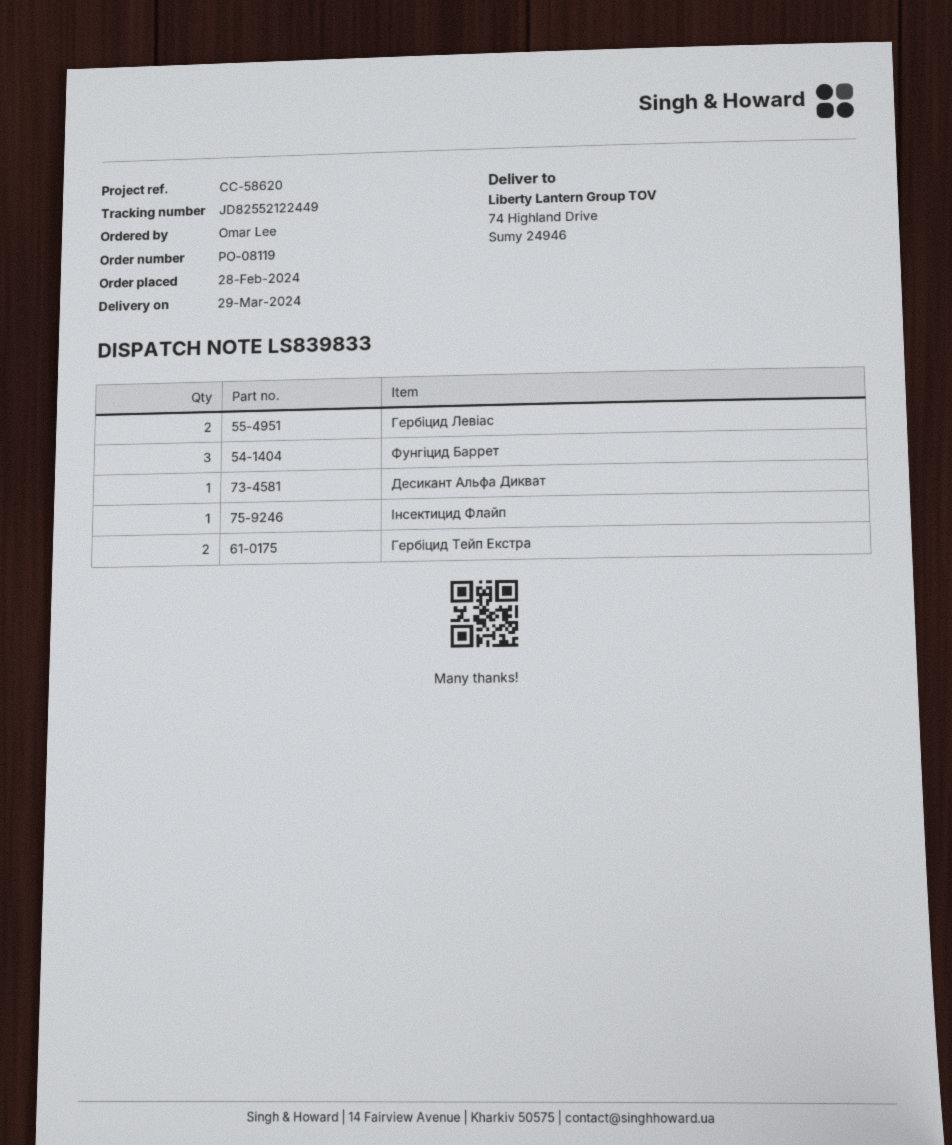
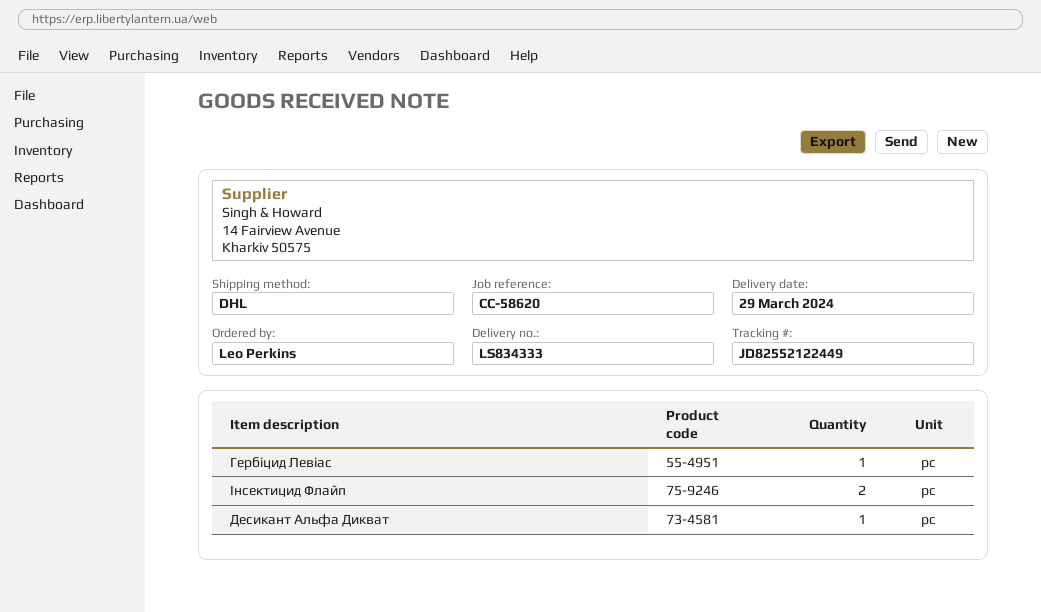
delivery note number: LS839833 -> LS834333
ordered by: Omar Lee -> Leo Perkins
Гербіцид Левіас: 2 -> 1
Фунгіцид Баррет: 3 -> none
Інсектицид Флайп: 1 -> 2
Гербіцид Тейп Екстра: 2 -> none

